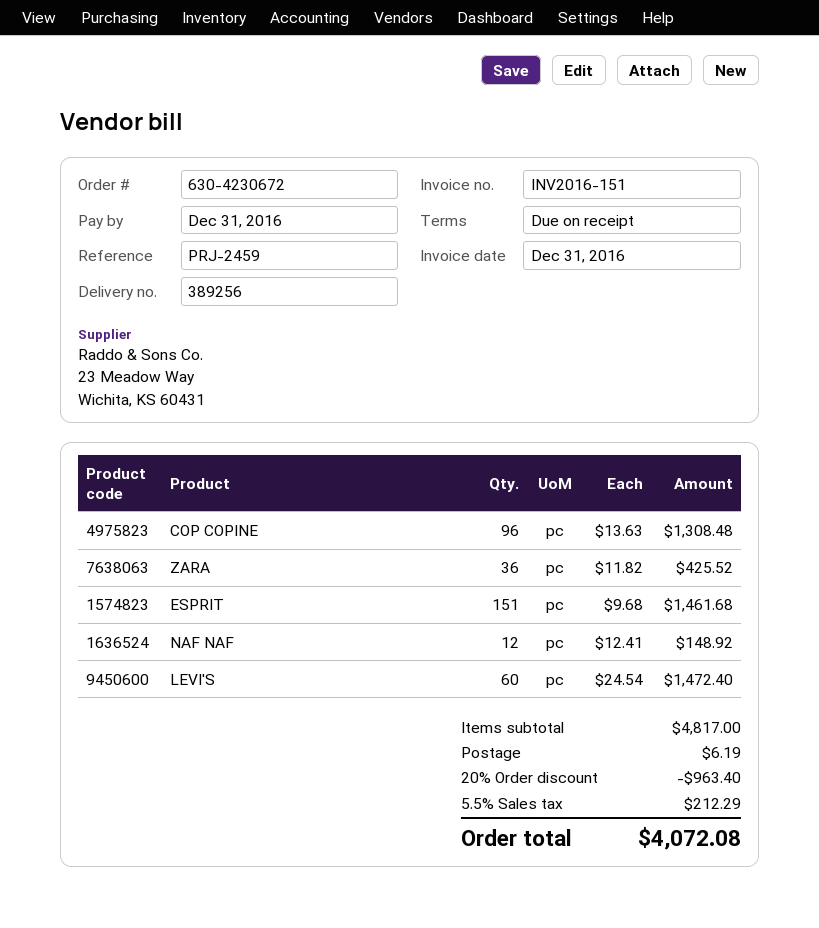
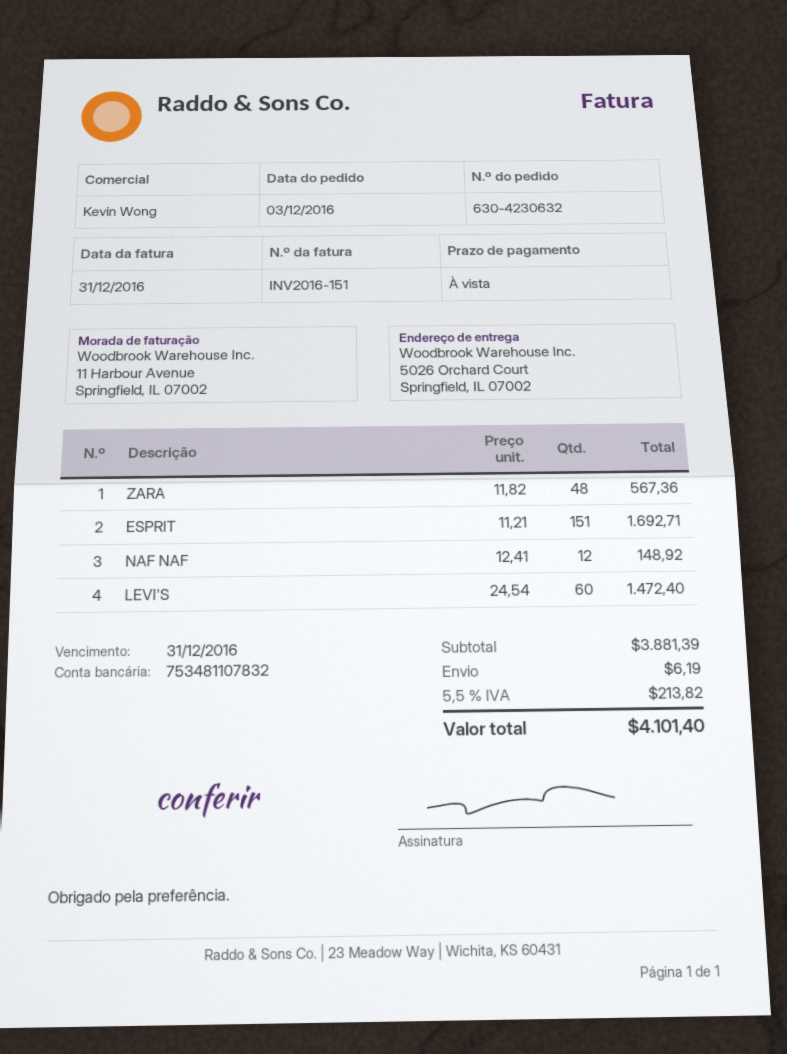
order number: 630-4230672 -> 630-4230632
COP COPINE: 96 x 13.63 = 1308.48 -> none
ZARA: 36 x 11.82 = 425.52 -> 48 x 11.82 = 567.36
ESPRIT: 151 x 9.68 = 1461.68 -> 151 x 11.21 = 1692.71
subtotal: 4817.00 -> 3881.39
discount: 20% = 963.40 -> none
tax: 5.5% = 212.29 -> 5.5% = 213.82
total: 4072.08 -> 4101.40

